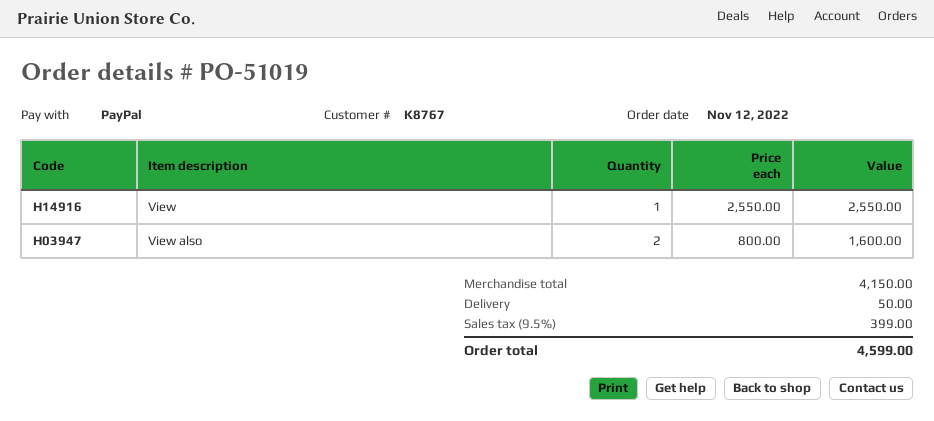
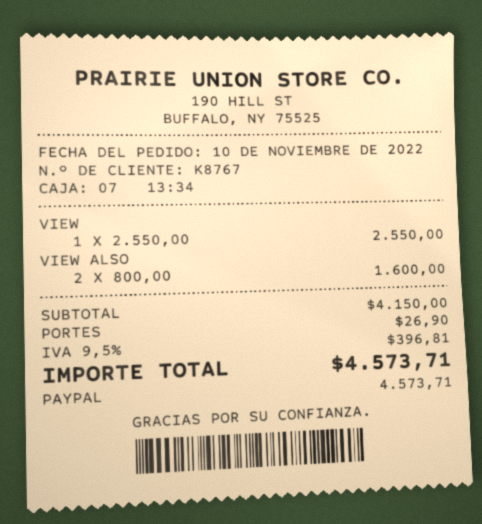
order date: 2022-11-12 -> 2022-11-10
shipping: 50.00 -> 26.90
tax: 9.5% = 399.00 -> 9.5% = 396.81
total: 4599.00 -> 4573.71

